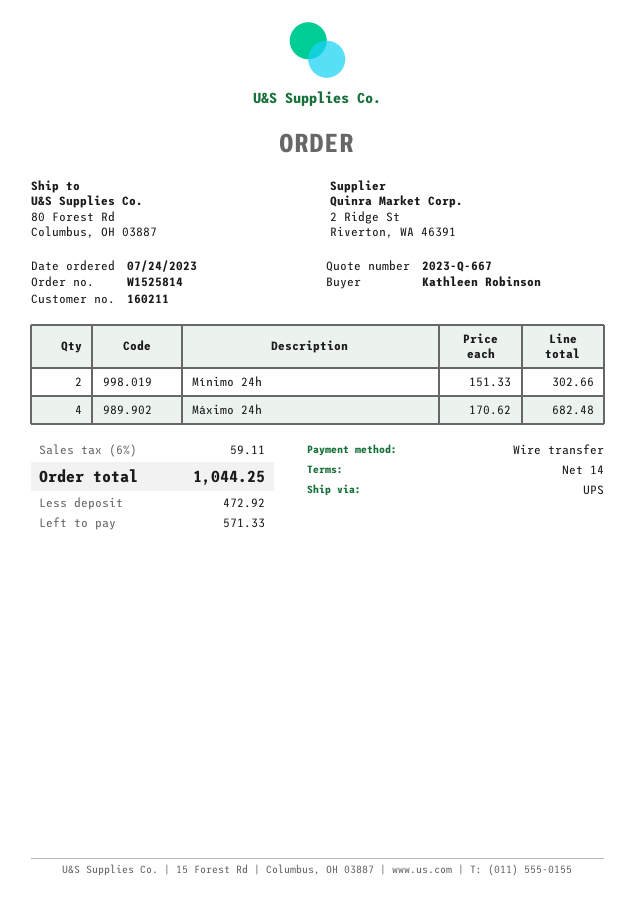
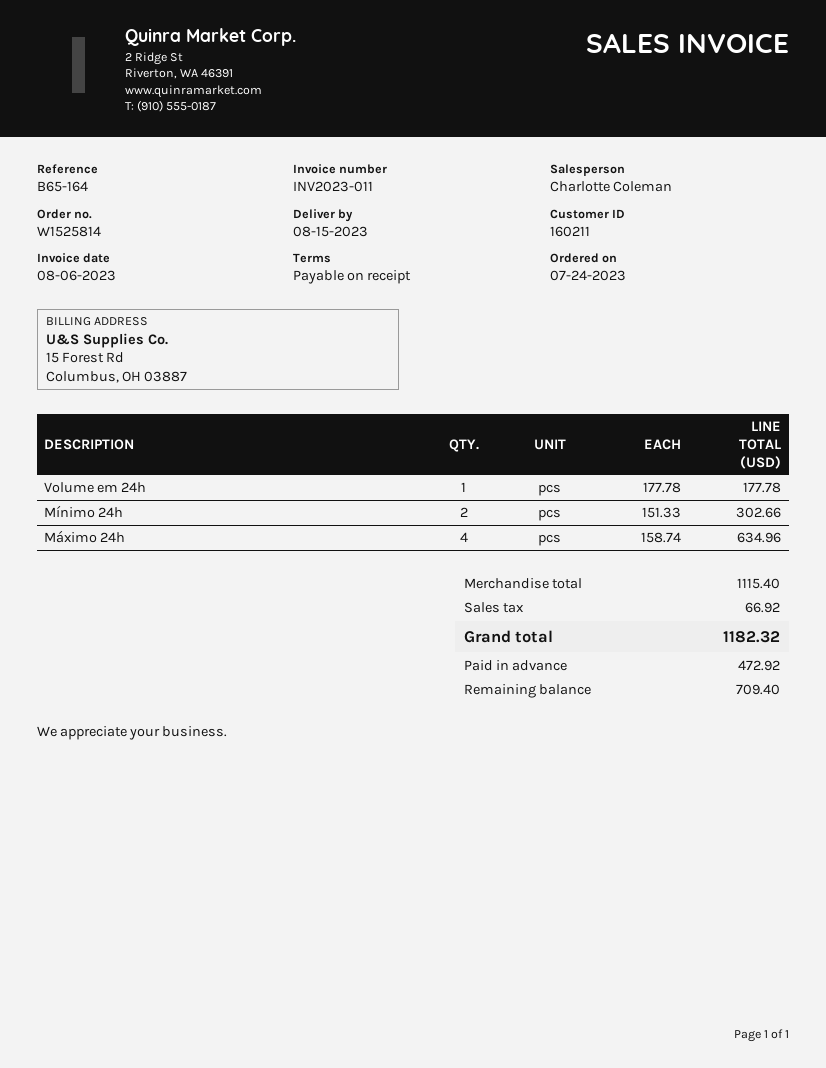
payment terms: 14 days -> on receipt
Máximo 24h: 4 x 170.62 = 682.48 -> 4 x 158.74 = 634.96
Volume em 24h: none -> 1 x 177.78 = 177.78
tax: 59.11 -> 66.92
total: 1044.25 -> 1182.32
balance: 571.33 -> 709.40

